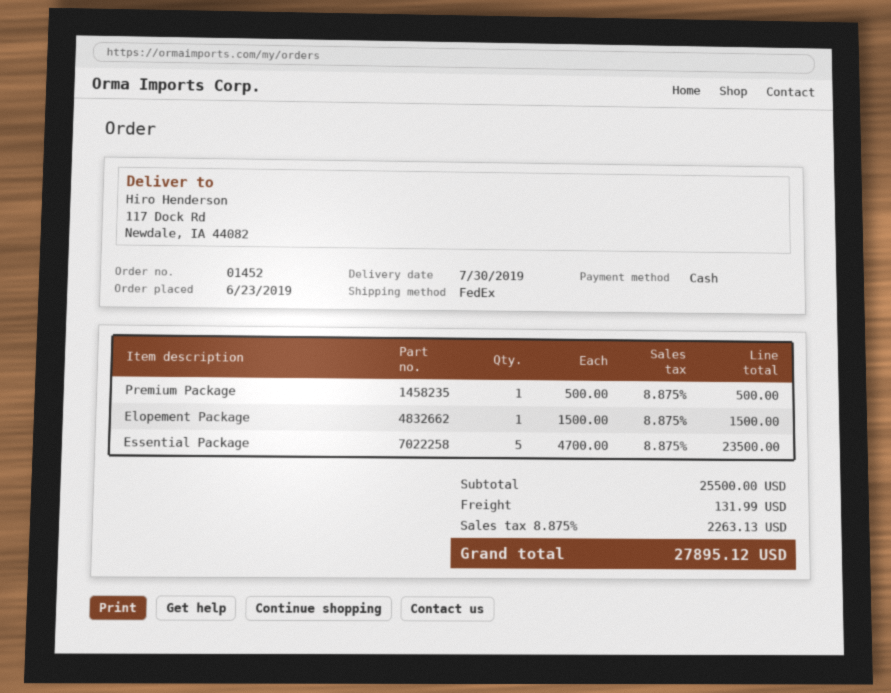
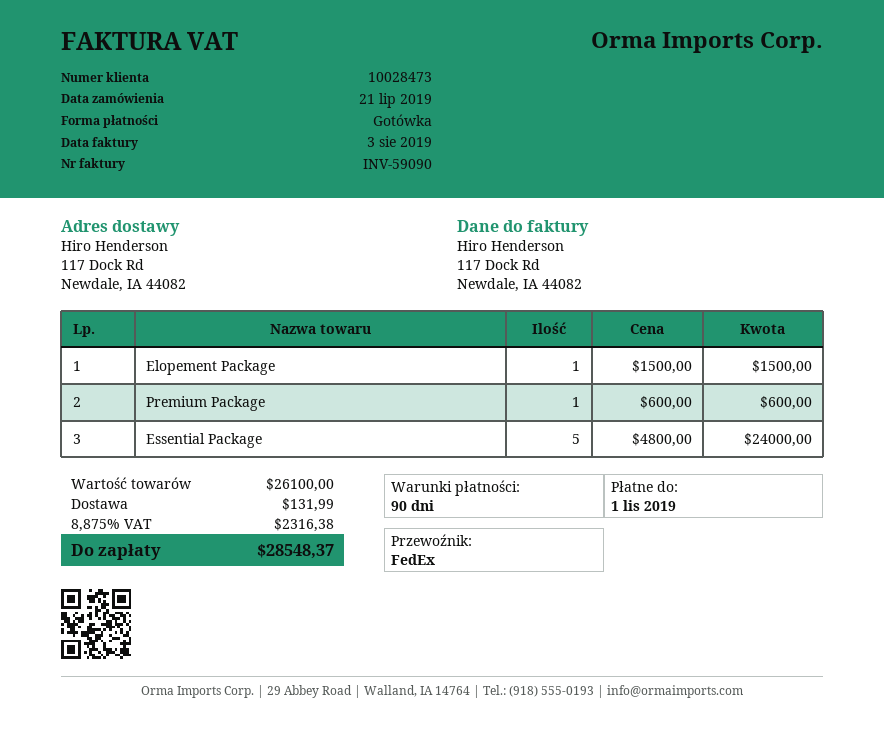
order date: 2019-06-23 -> 2019-07-21
Premium Package: 1 x 500.00 = 500.00 -> 1 x 600.00 = 600.00
Essential Package: 5 x 4700.00 = 23500.00 -> 5 x 4800.00 = 24000.00
subtotal: 25500.00 -> 26100.00
tax: 8.875% = 2263.13 -> 8.875% = 2316.38
total: 27895.12 -> 28548.37

